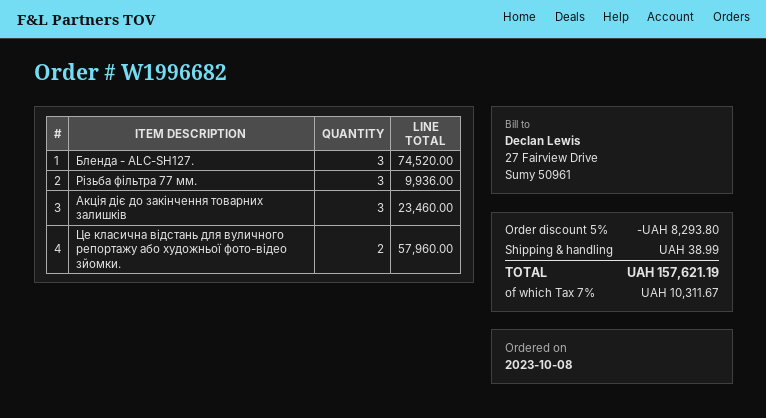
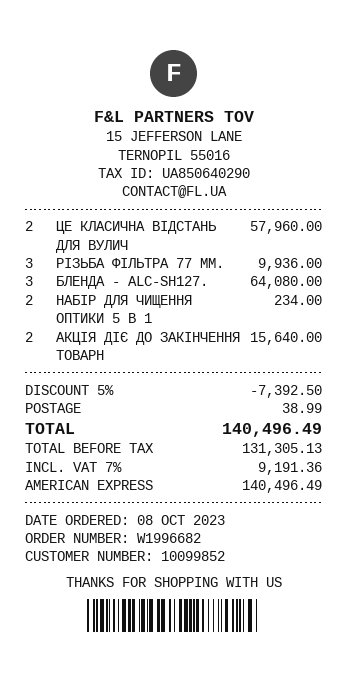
Бленда - ALC-SH127.: 3 for 74520.00 -> 3 for 64080.00
Акція діє до закінчення товарних залишків: 3 for 23460.00 -> 2 for 15640.00
НАБІР ДЛЯ ЧИЩЕННЯ ОПТИКИ 5 В 1: none -> 2 for 234.00
discount: 5% = 8293.80 -> 5% = 7392.50
tax: 7% = 10311.67 -> 7% = 9191.36
total: 157621.19 -> 140496.49

